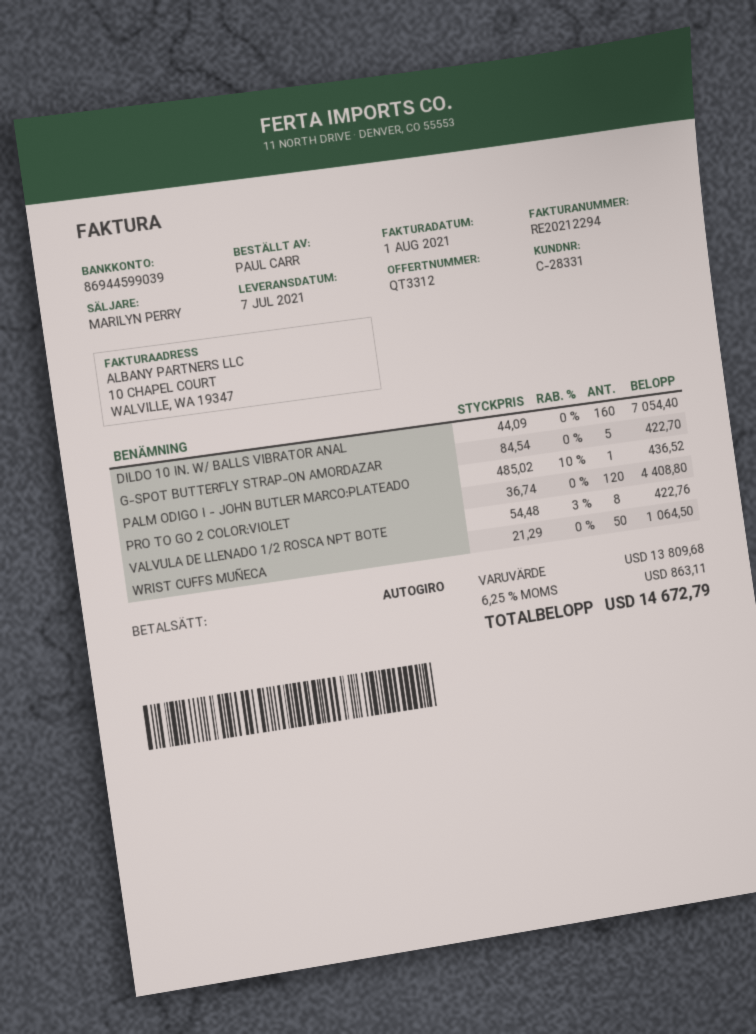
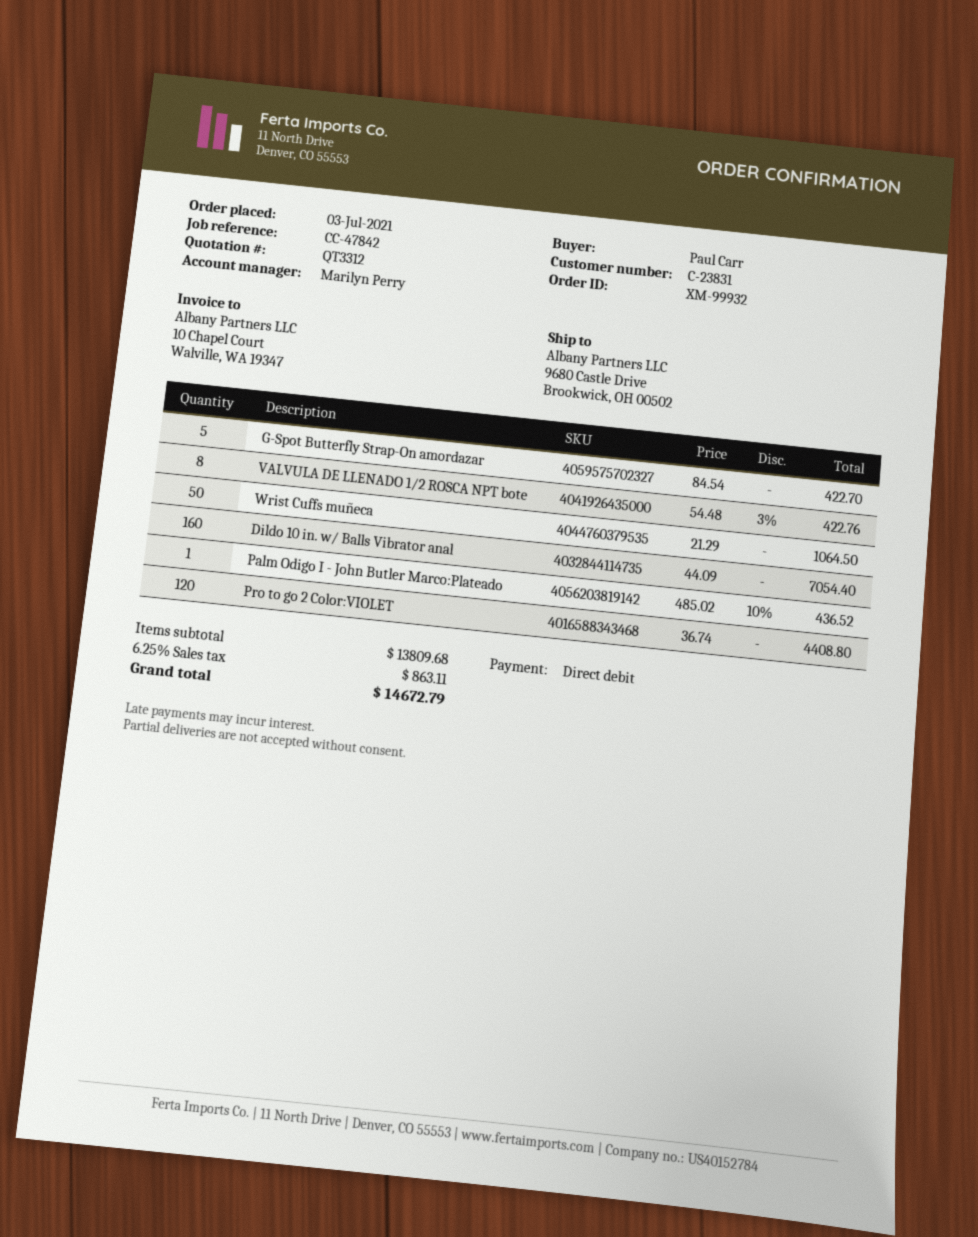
customer number: C-28331 -> C-23831

